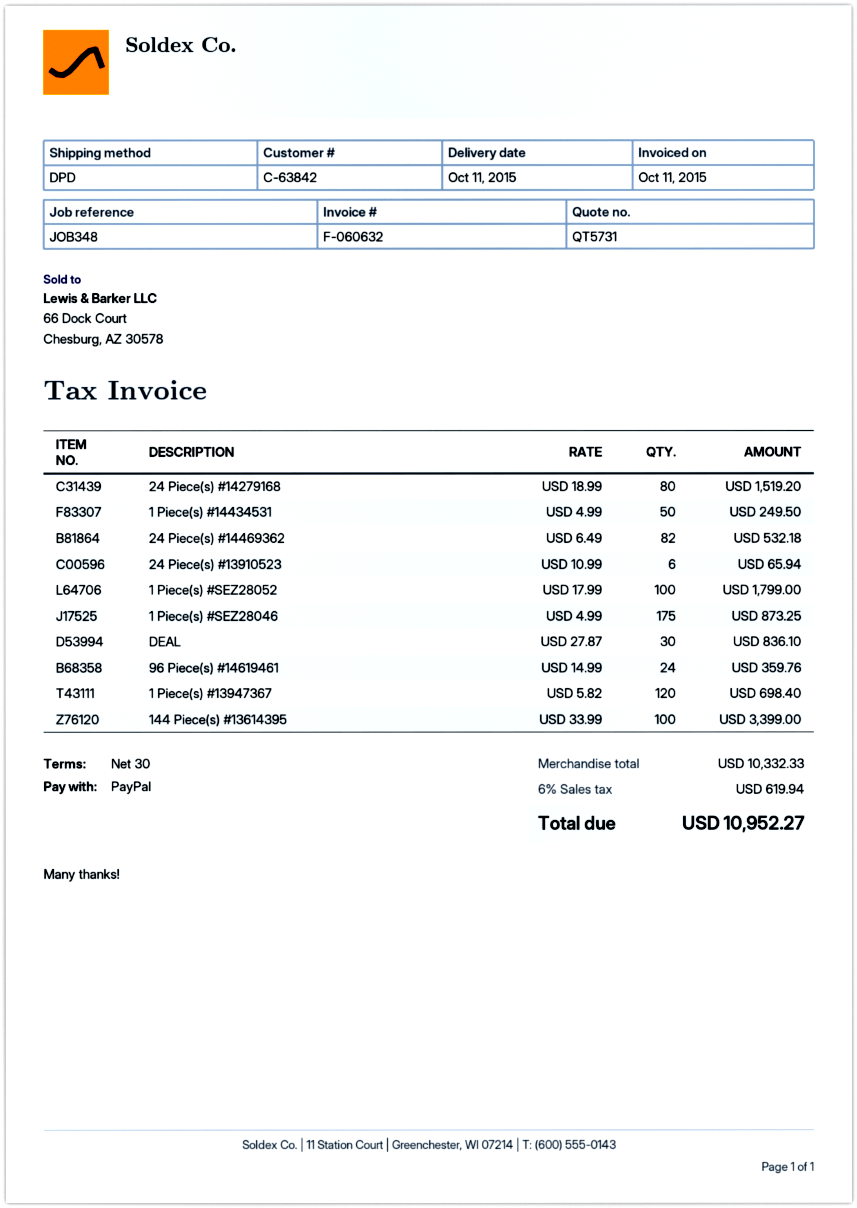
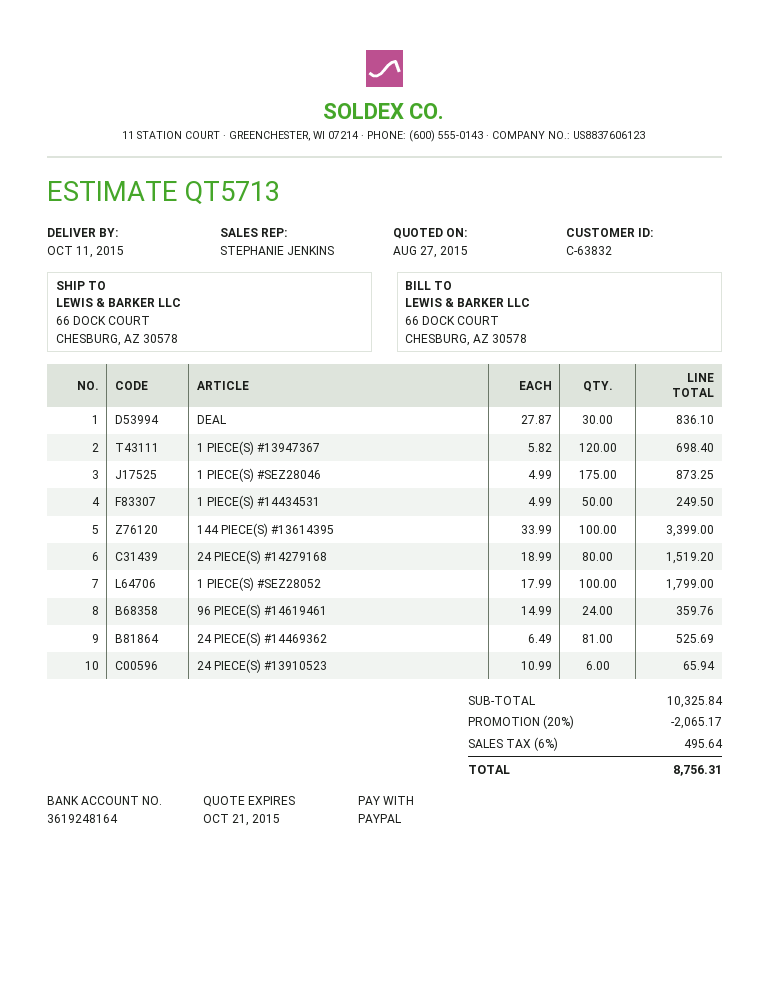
quote number: QT5731 -> QT5713
customer number: C-63842 -> C-63832
24 Piece(s) #14469362: 82 x 6.49 = 532.18 -> 81 x 6.49 = 525.69
subtotal: 10332.33 -> 10325.84
discount: none -> 20% = 2065.17
tax: 6% = 619.94 -> 6% = 495.64
total: 10952.27 -> 8756.31

